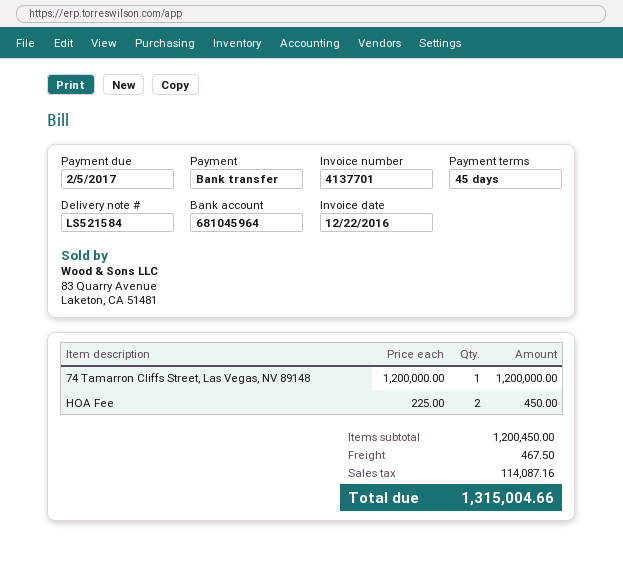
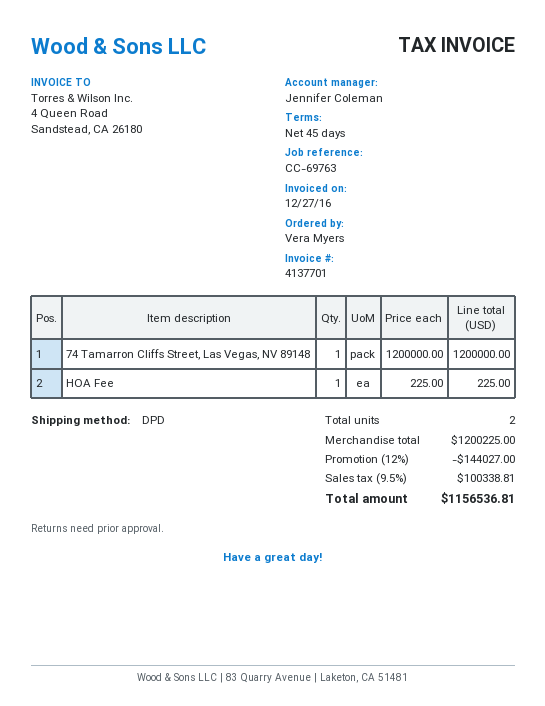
invoice date: 2016-12-22 -> 2016-12-27
HOA Fee: 2 x 225.00 = 450.00 -> 1 x 225.00 = 225.00
subtotal: 1200450.00 -> 1200225.00
discount: none -> 12% = 144027.00
shipping: 467.50 -> none
tax: 114087.16 -> 100338.81
total: 1315004.66 -> 1156536.81

